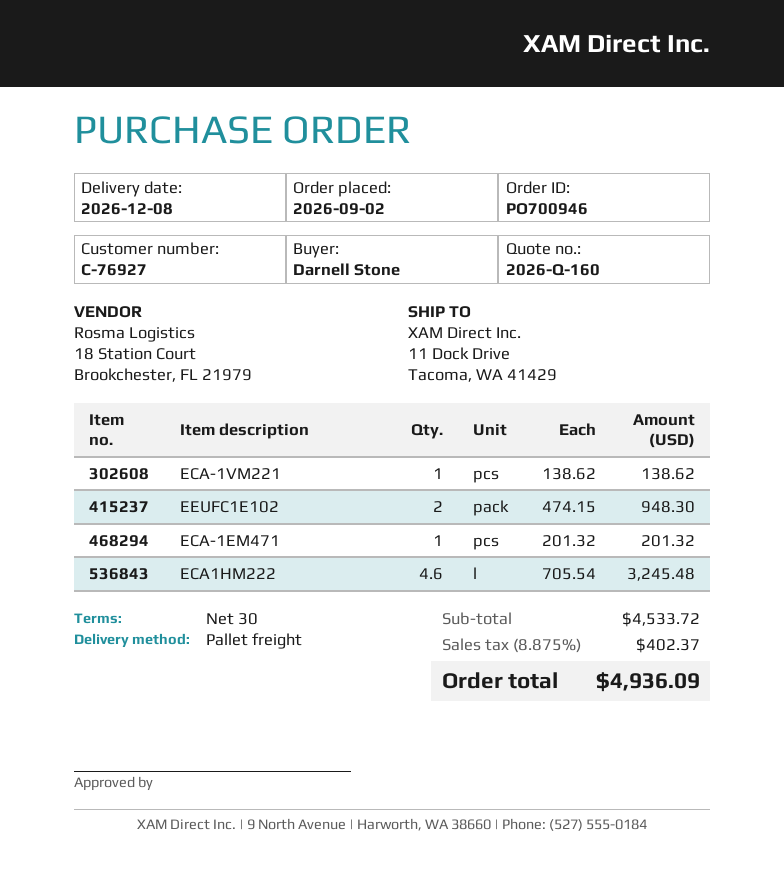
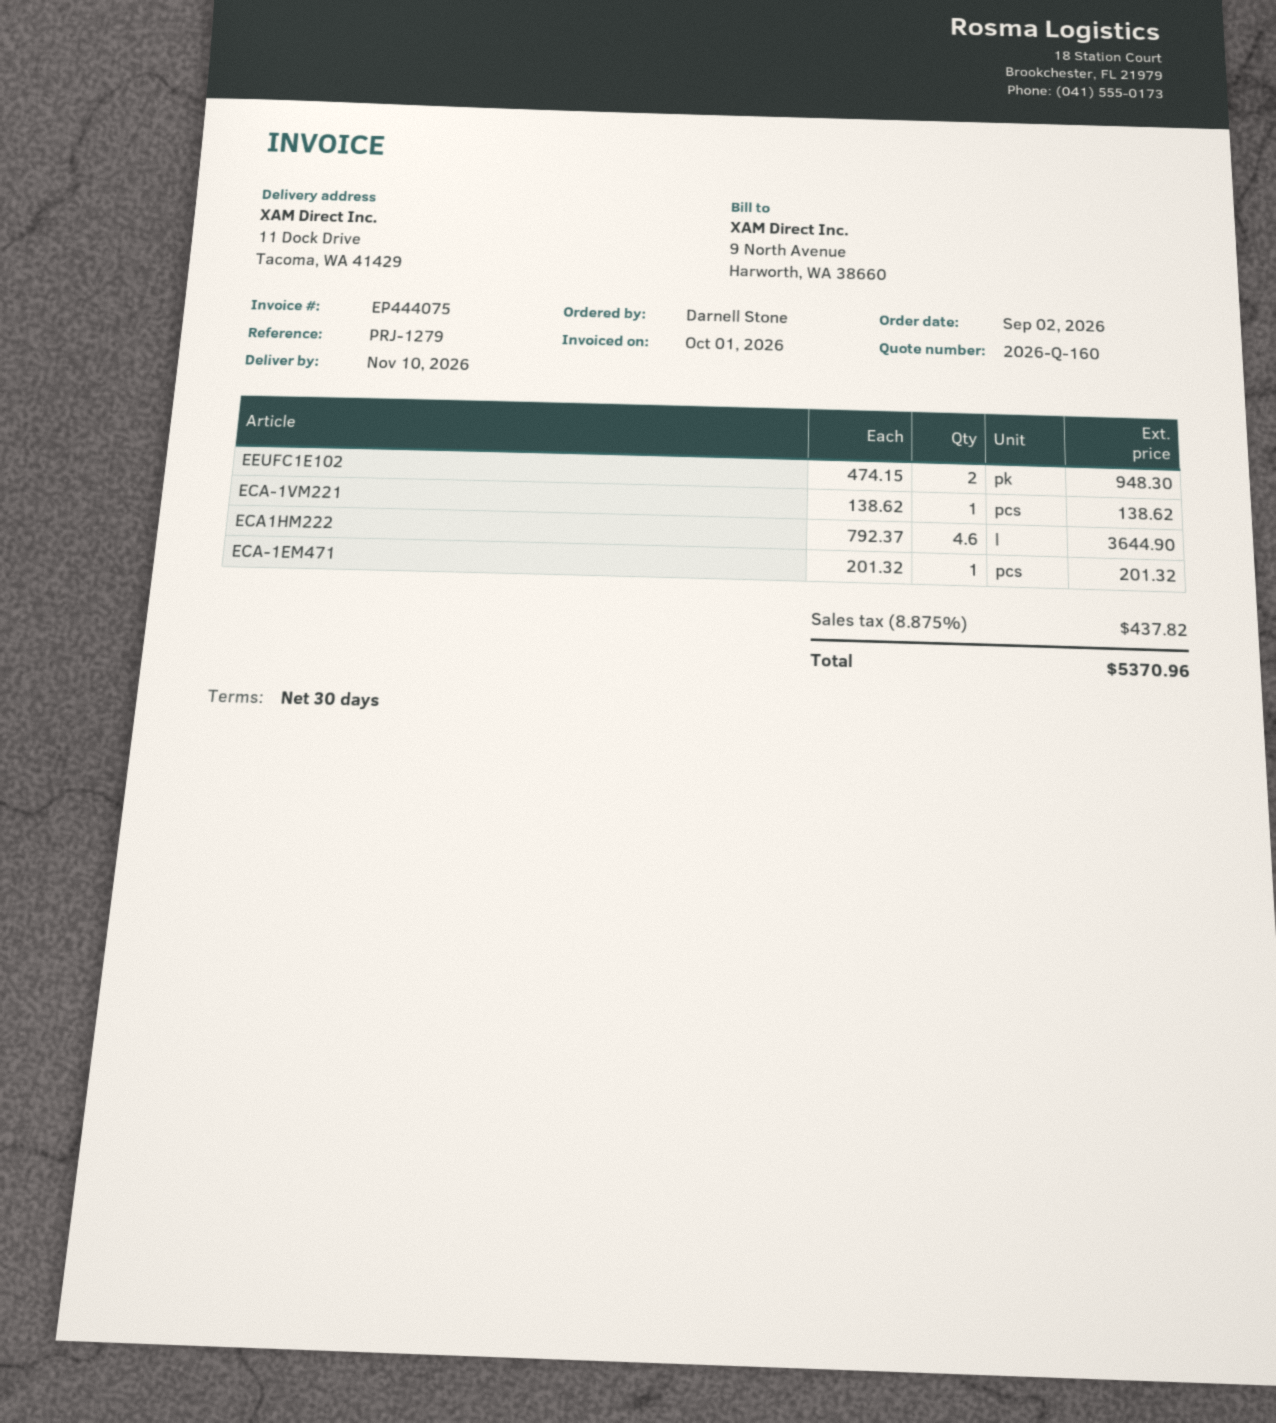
delivery date: 2026-12-08 -> 2026-11-10
ECA1HM222: 4.6 x 705.54 = 3245.48 -> 4.6 x 792.37 = 3644.90
tax: 8.875% = 402.37 -> 8.875% = 437.82
total: 4936.09 -> 5370.96

